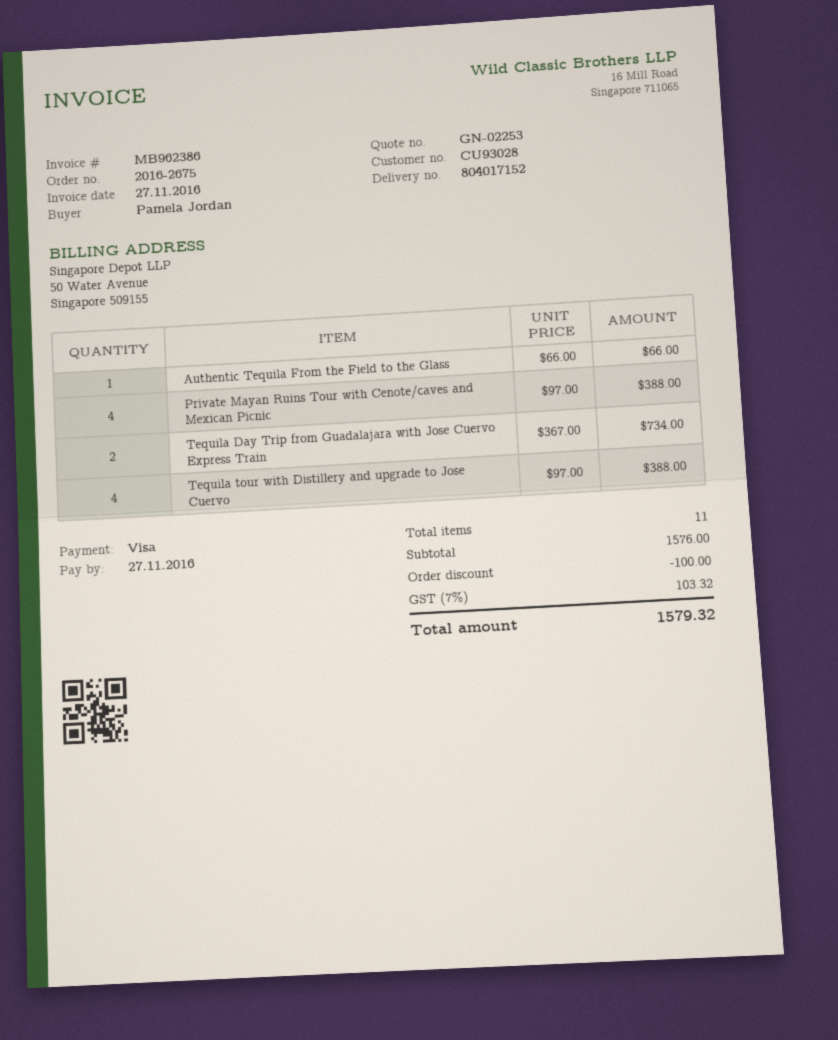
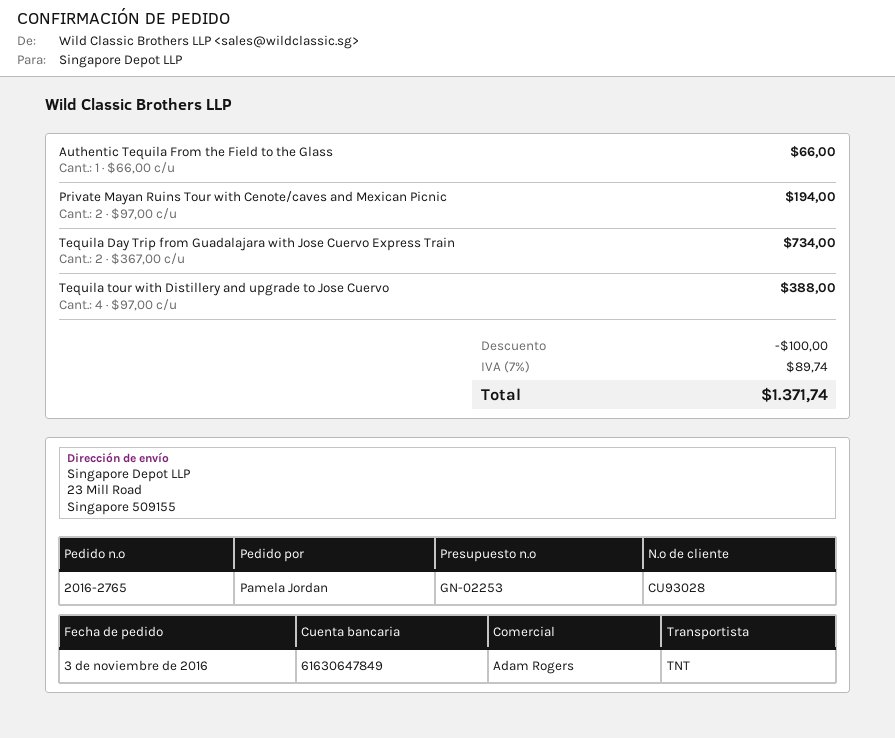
order number: 2016-2675 -> 2016-2765
Private Mayan Ruins Tour with Cenote/caves and Mexican Picnic: 4 x 97.00 = 388.00 -> 2 x 97.00 = 194.00
tax: 7% = 103.32 -> 7% = 89.74
total: 1579.32 -> 1371.74

